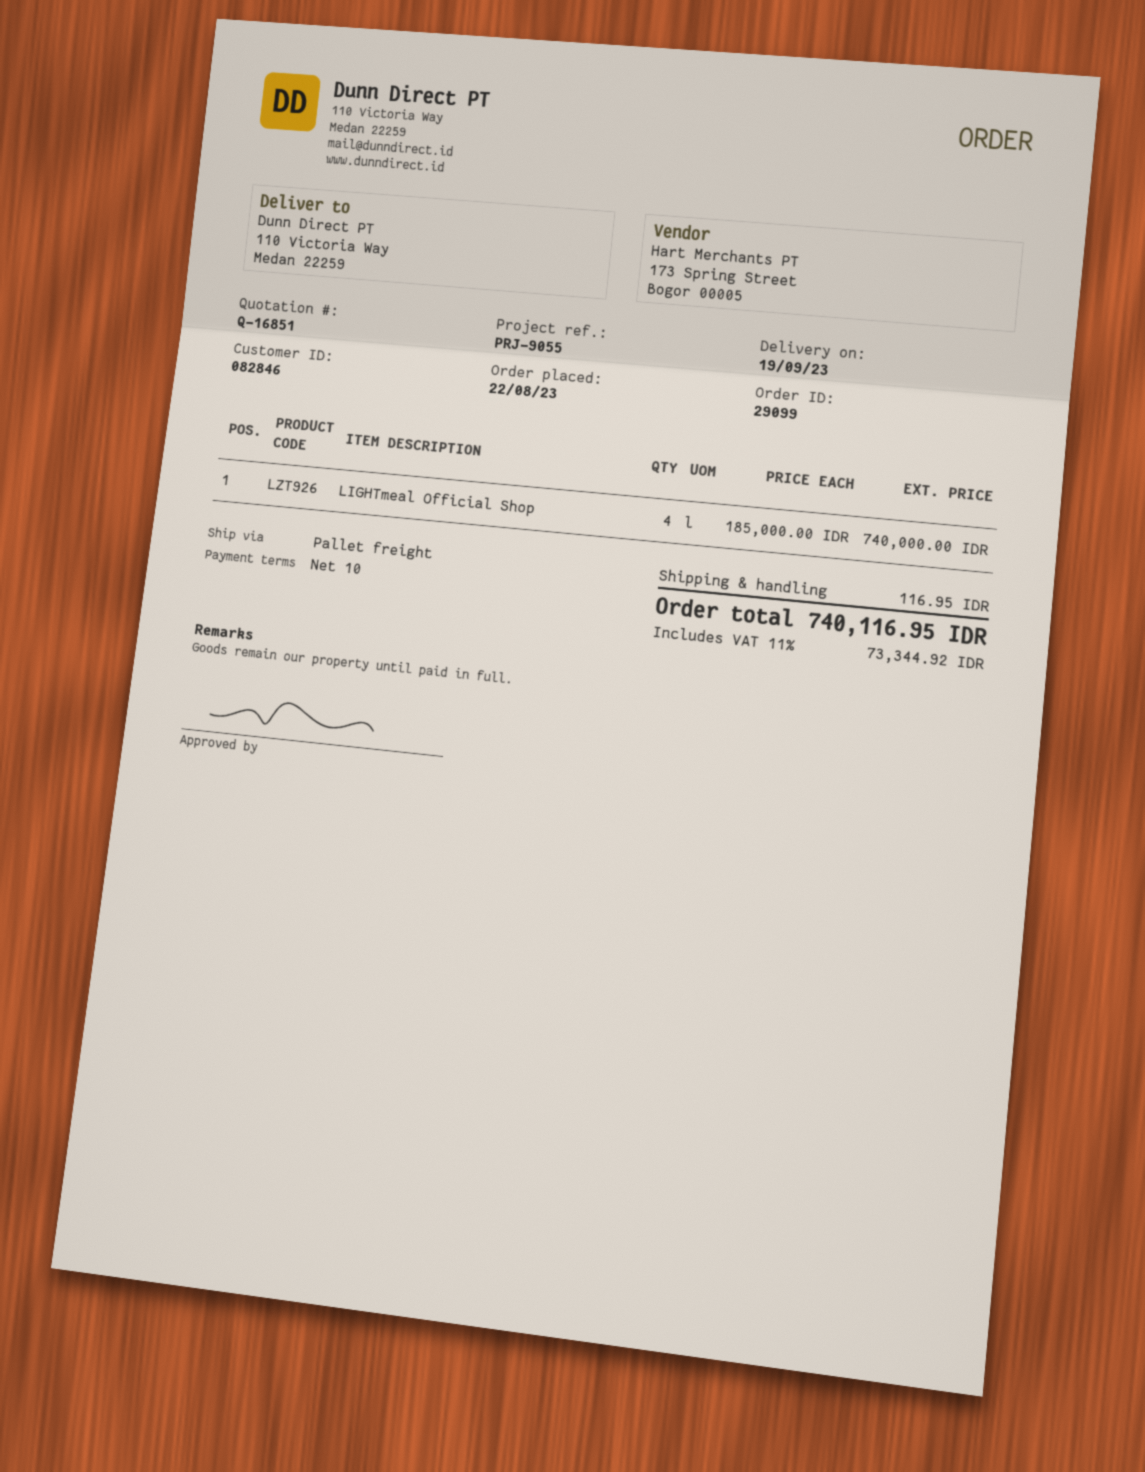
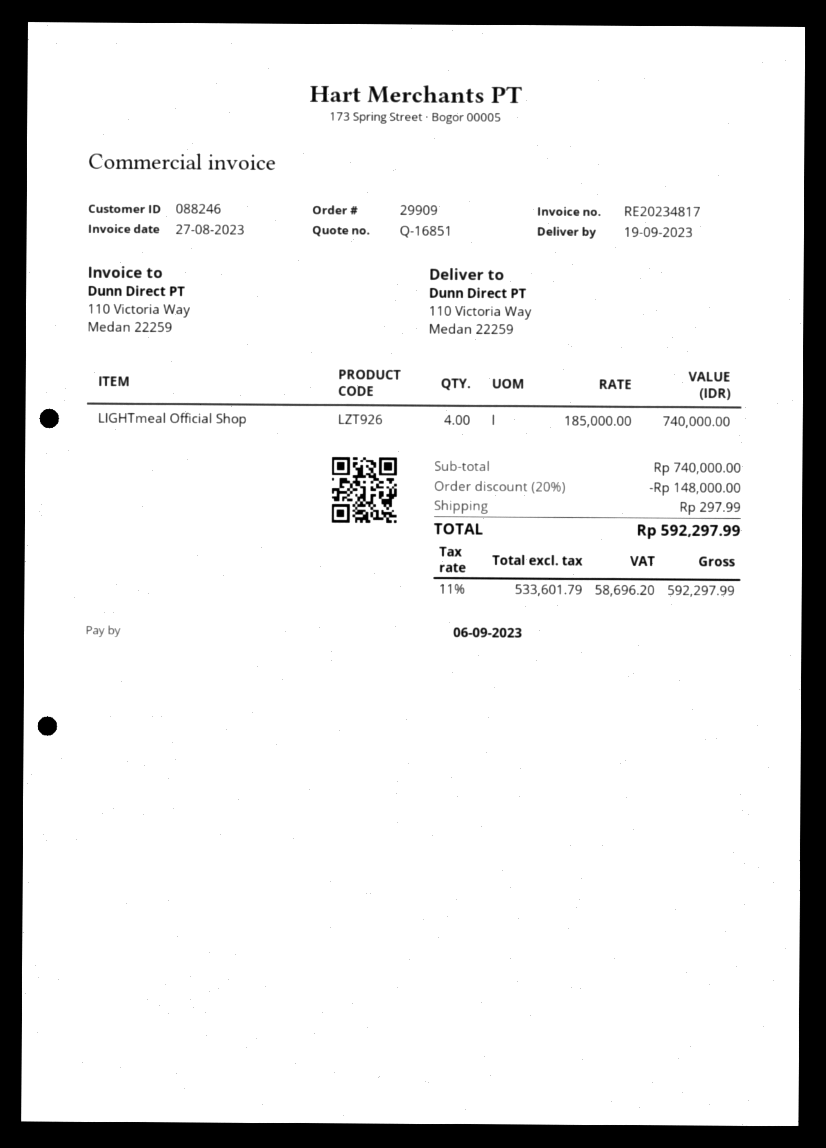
order number: 29099 -> 29909
customer number: 082846 -> 088246
discount: none -> 20% = 148000.00
shipping: 116.95 -> 297.99
tax: 11% = 73344.92 -> 11% = 58696.20
total: 740116.95 -> 592297.99

